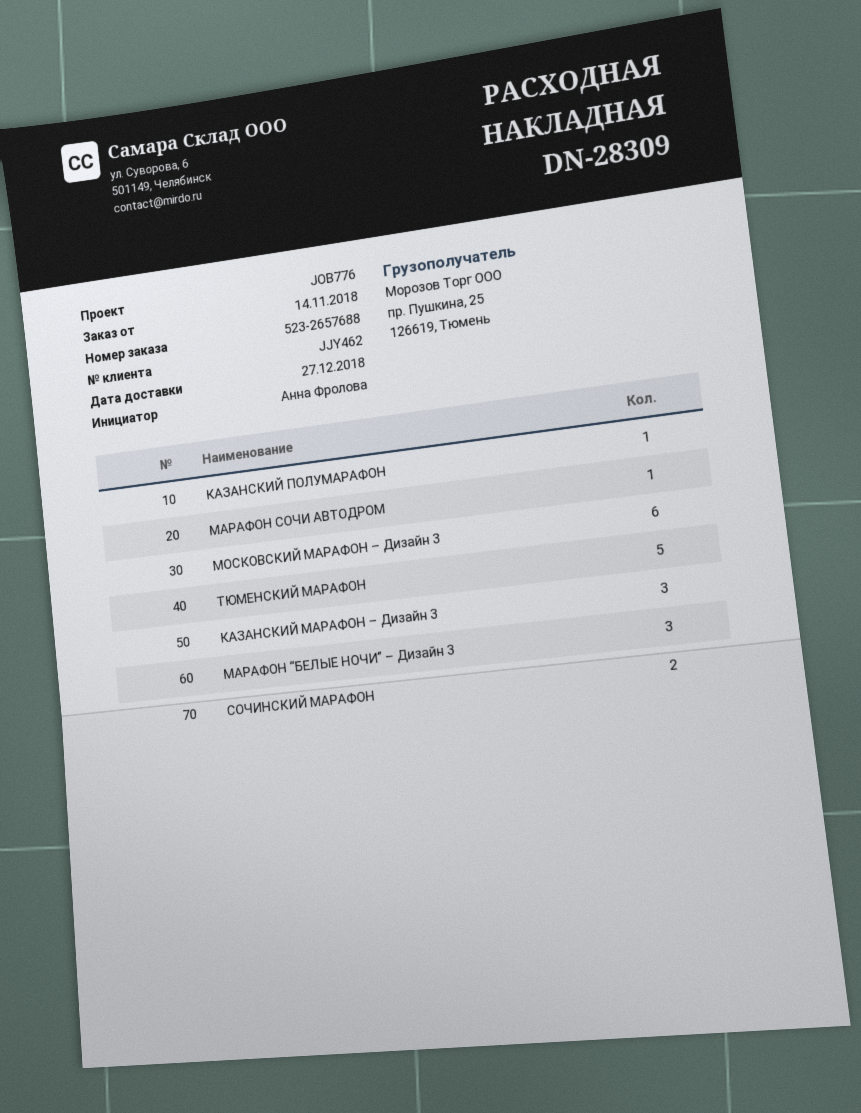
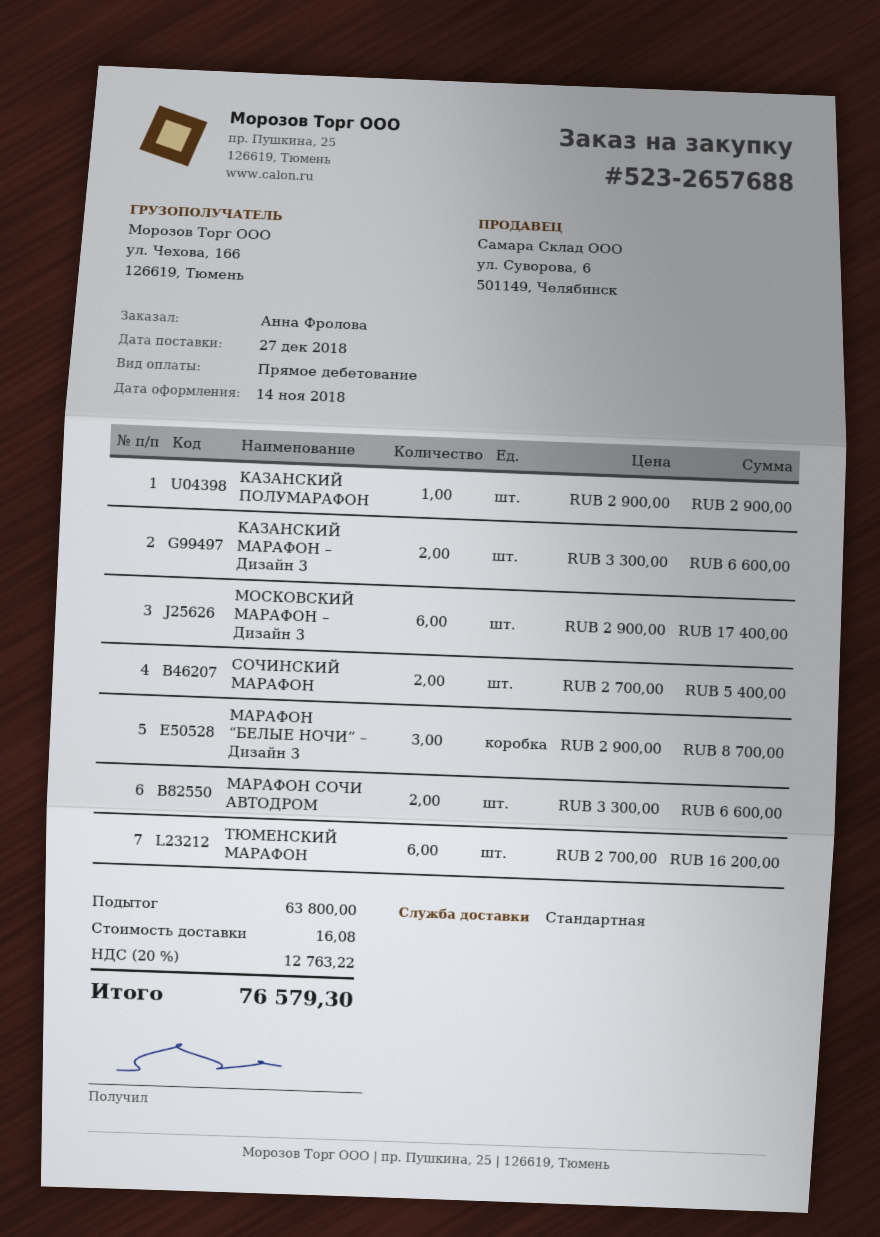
ship to: пр. Пушкина, 25, 126619, Тюмень -> ул. Чехова, 166, 126619, Тюмень
МАРАФОН СОЧИ АВТОДРОМ: 1 -> 2
ТЮМЕНСКИЙ МАРАФОН: 5 -> 6
КАЗАНСКИЙ МАРАФОН – Дизайн 3: 3 -> 2

